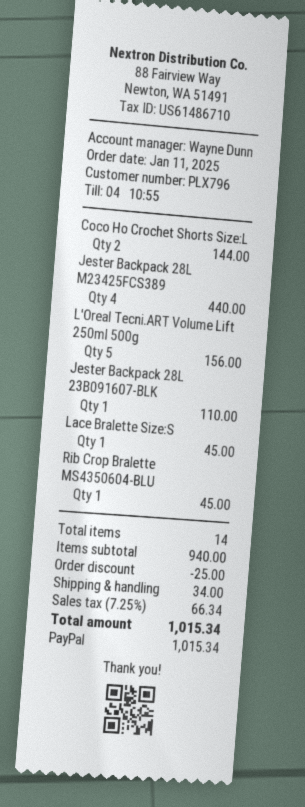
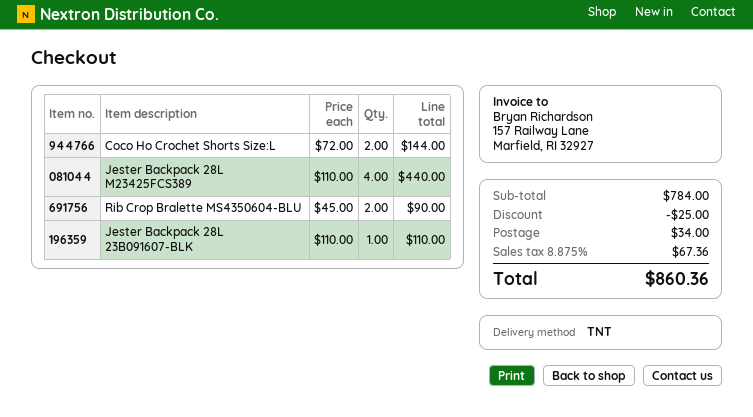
L'Oreal Tecni.ART Volume Lift 250ml 500g: 5 for 156.00 -> none
Lace Bralette Size:S: 1 for 45.00 -> none
Rib Crop Bralette MS4350604-BLU: 1 for 45.00 -> 2 for 90.00
subtotal: 940.00 -> 784.00
tax: 7.25% = 66.34 -> 8.875% = 67.36
total: 1015.34 -> 860.36

